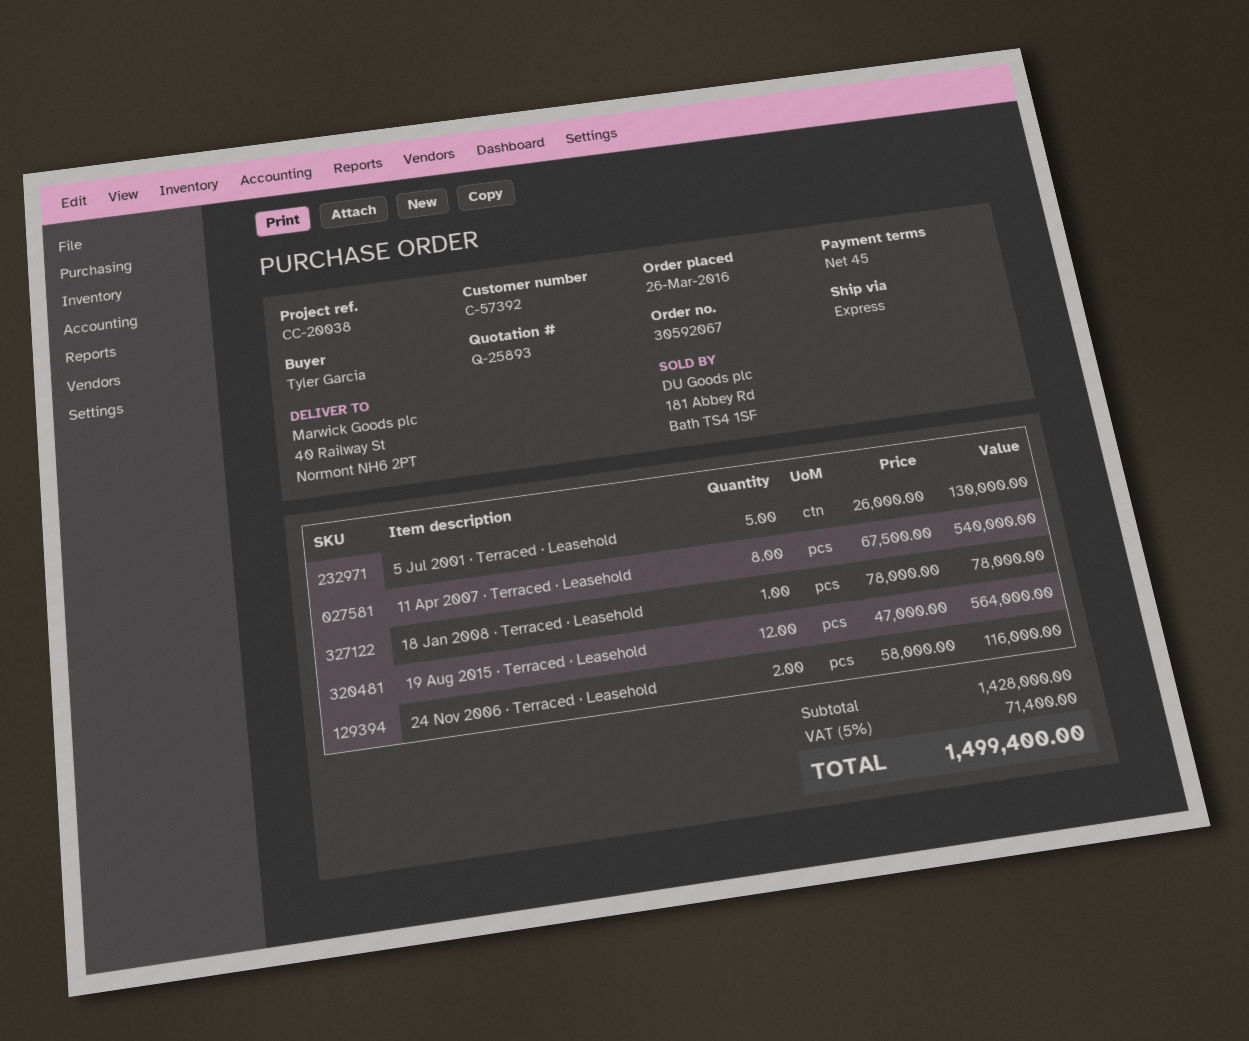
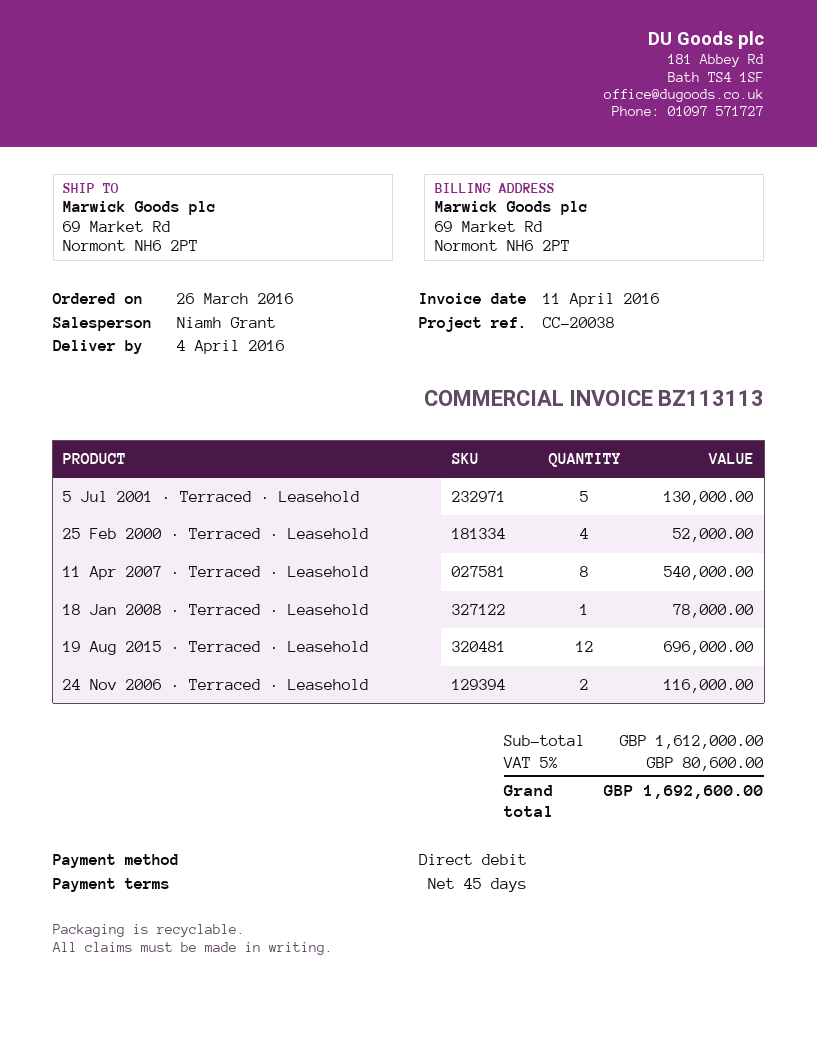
ship to: 40 Railway St, Normont NH6 2PT -> 69 Market Rd, Normont NH6 2PT
19 Aug 2015 · Terraced · Leasehold: 12 for 564000.00 -> 12 for 696000.00
25 Feb 2000 · Terraced · Leasehold: none -> 4 for 52000.00
subtotal: 1428000.00 -> 1612000.00
tax: 5% = 71400.00 -> 5% = 80600.00
total: 1499400.00 -> 1692600.00

